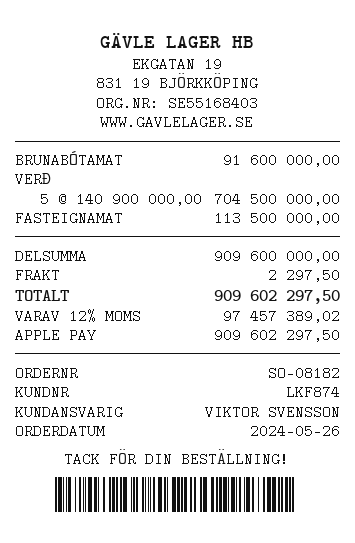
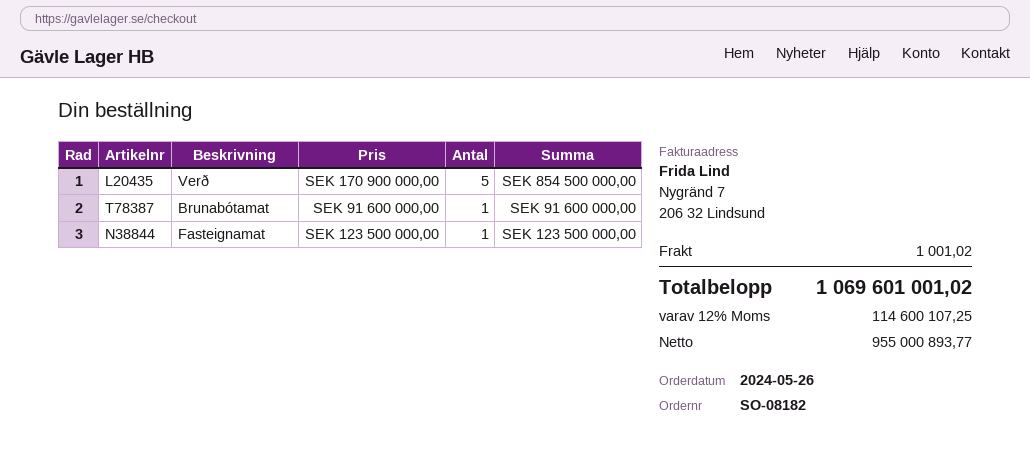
VERÐ: 5 x 140900000.00 = 704500000.00 -> 5 x 170900000.00 = 854500000.00
FASTEIGNAMAT: 1 x 113500000.00 = 113500000.00 -> 1 x 123500000.00 = 123500000.00
shipping: 2297.50 -> 1001.02
tax: 12% = 97457389.02 -> 12% = 114600107.25
total: 909602297.50 -> 1069601001.02

